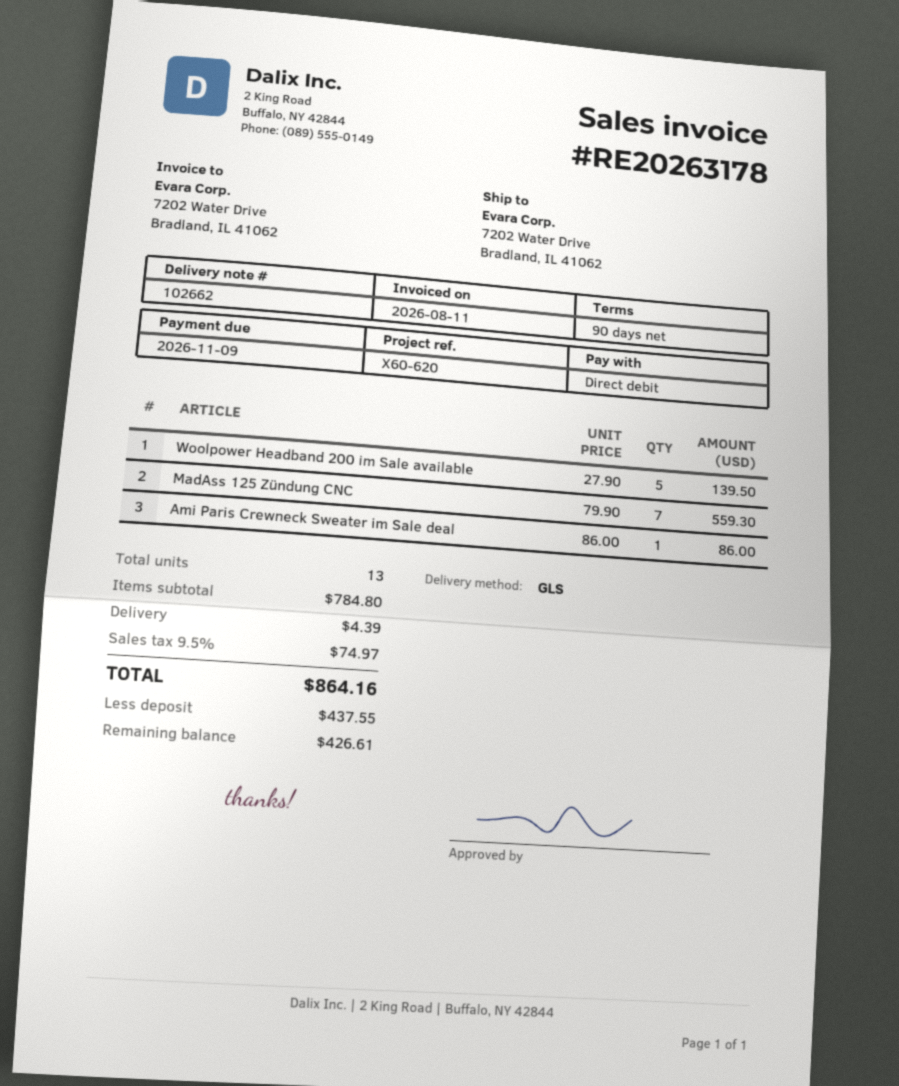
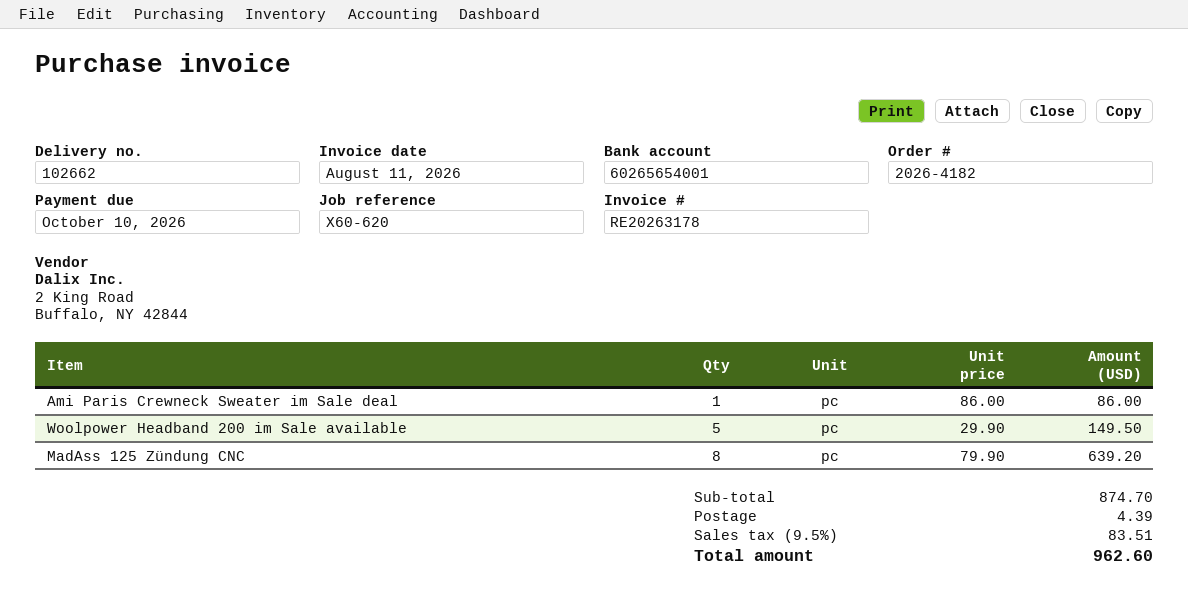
due date: 2026-11-09 -> 2026-10-10
Woolpower Headband 200 im Sale available: 5 x 27.90 = 139.50 -> 5 x 29.90 = 149.50
MadAss 125 Zündung CNC: 7 x 79.90 = 559.30 -> 8 x 79.90 = 639.20
subtotal: 784.80 -> 874.70
tax: 9.5% = 74.97 -> 9.5% = 83.51
total: 864.16 -> 962.60

